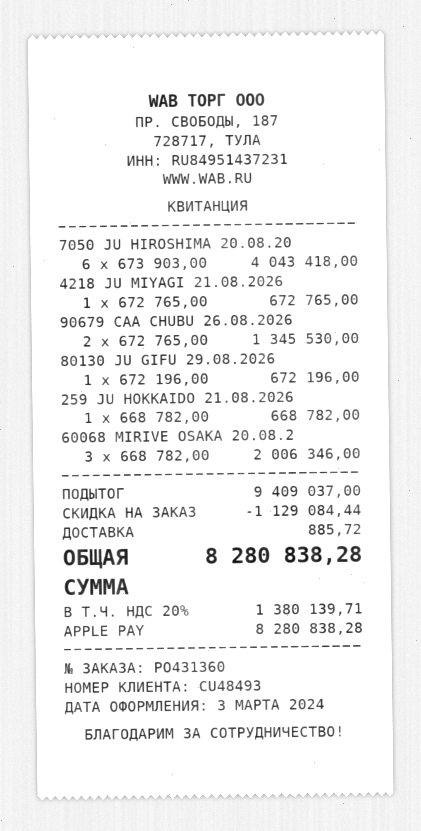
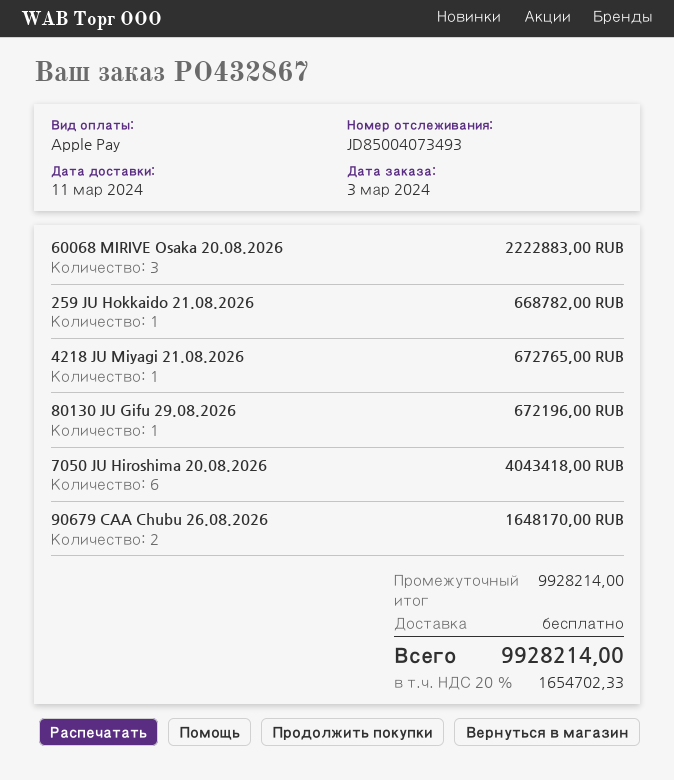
order number: PO431360 -> PO432867
90679 CAA CHUBU 26.08.2026: 2 for 1345530.00 -> 2 for 1648170.00
60068 MIRIVE OSAKA 20.08.2: 3 for 2006346.00 -> 3 for 2222883.00
subtotal: 9409037.00 -> 9928214.00
discount: 1129084.44 -> none
shipping: 885.72 -> 0.00
tax: 20% = 1380139.71 -> 20% = 1654702.33
total: 8280838.28 -> 9928214.00

